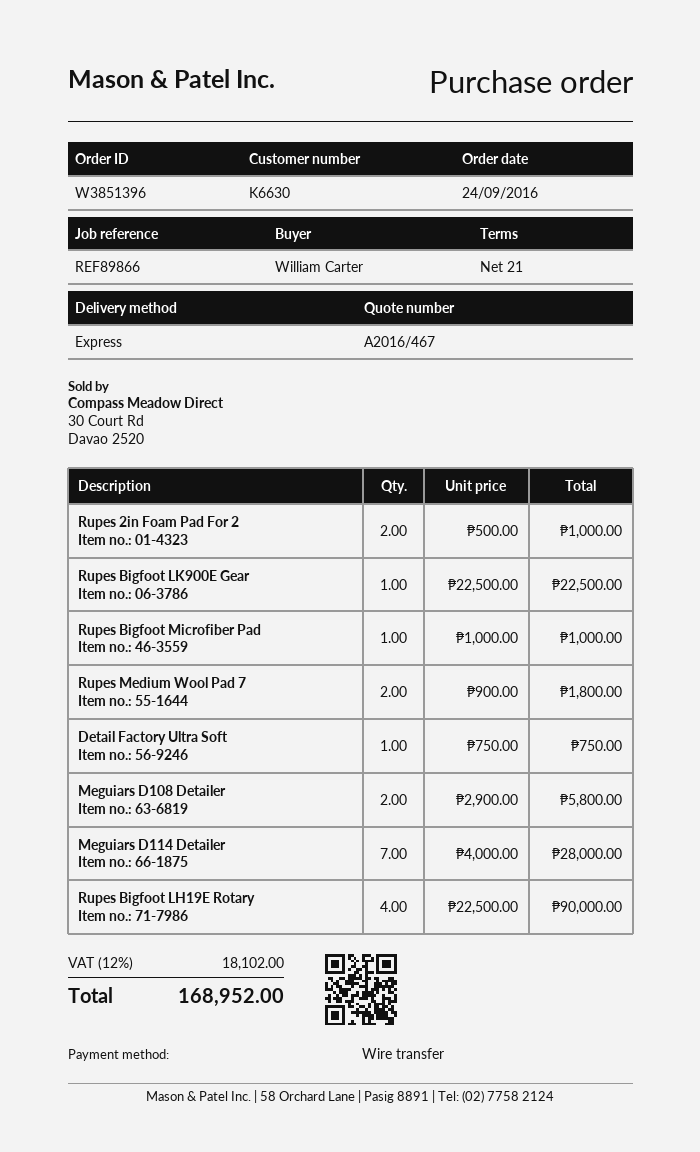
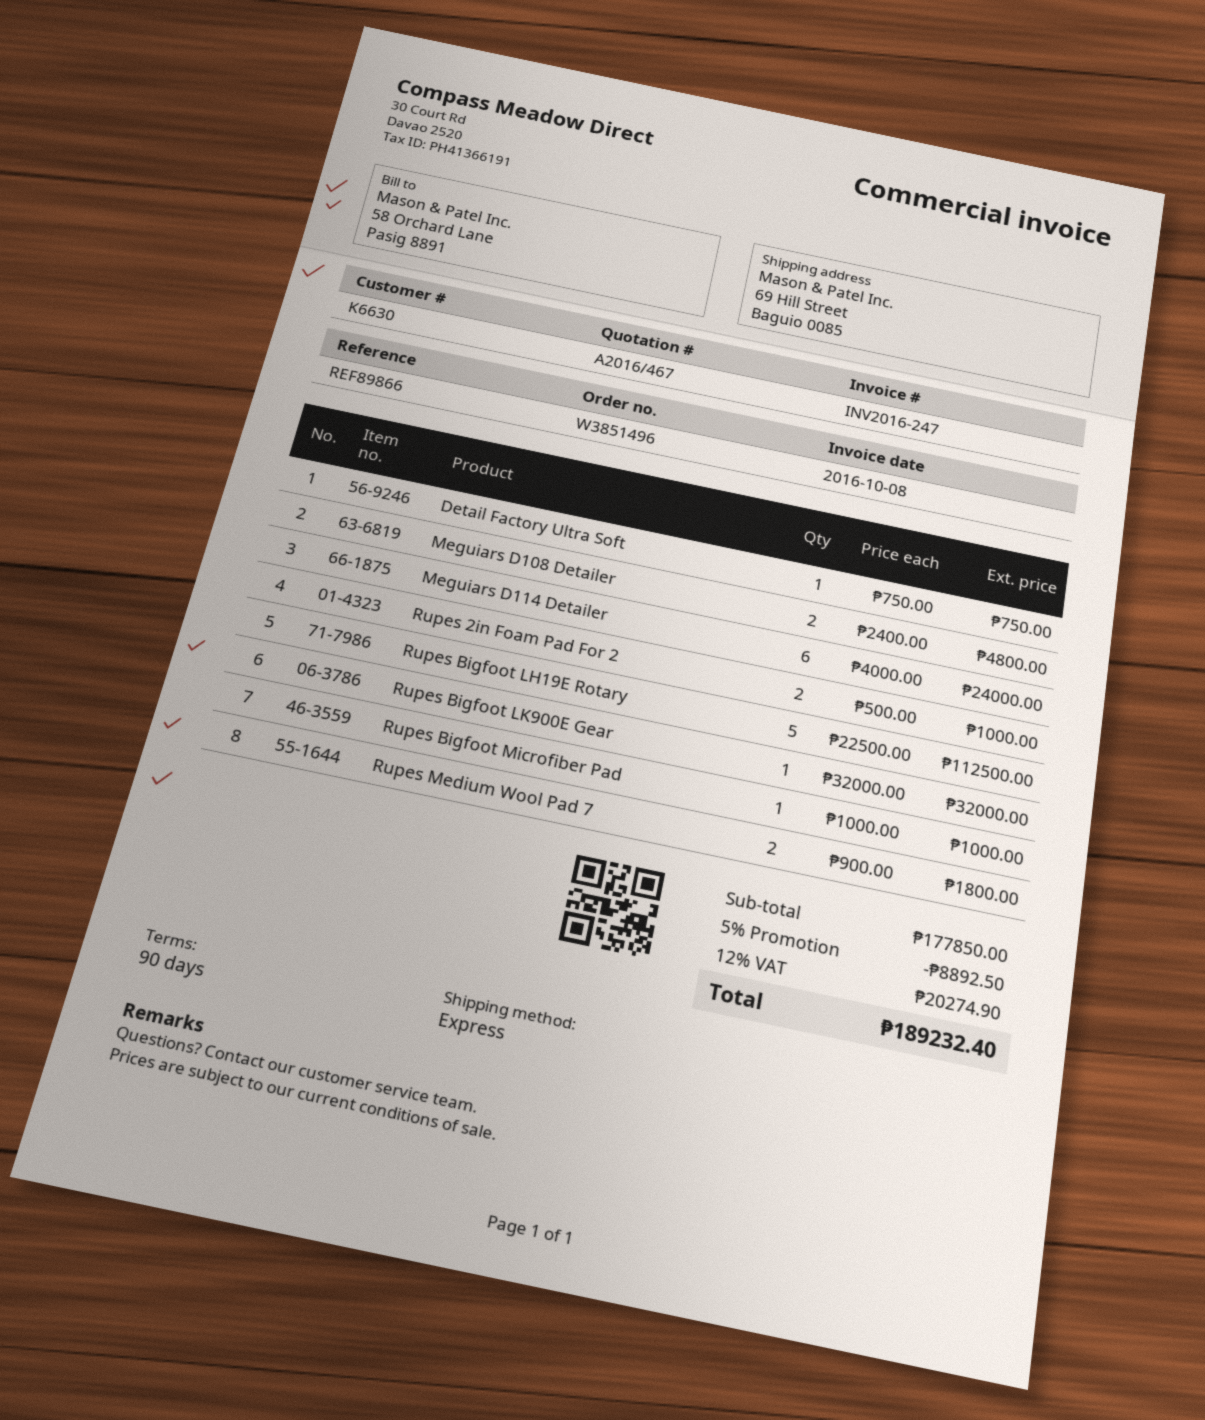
order number: W3851396 -> W3851496
payment terms: 21 days -> 90 days
Rupes Bigfoot LK900E Gear: 1 x 22500.00 = 22500.00 -> 1 x 32000.00 = 32000.00
Meguiars D108 Detailer: 2 x 2900.00 = 5800.00 -> 2 x 2400.00 = 4800.00
Meguiars D114 Detailer: 7 x 4000.00 = 28000.00 -> 6 x 4000.00 = 24000.00
Rupes Bigfoot LH19E Rotary: 4 x 22500.00 = 90000.00 -> 5 x 22500.00 = 112500.00
discount: none -> 5% = 8892.50
tax: 12% = 18102.00 -> 12% = 20274.90
total: 168952.00 -> 189232.40

